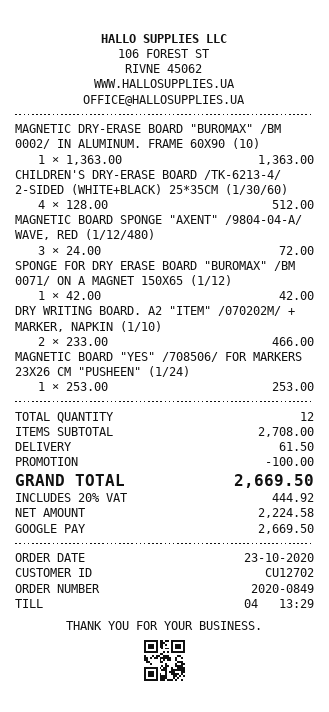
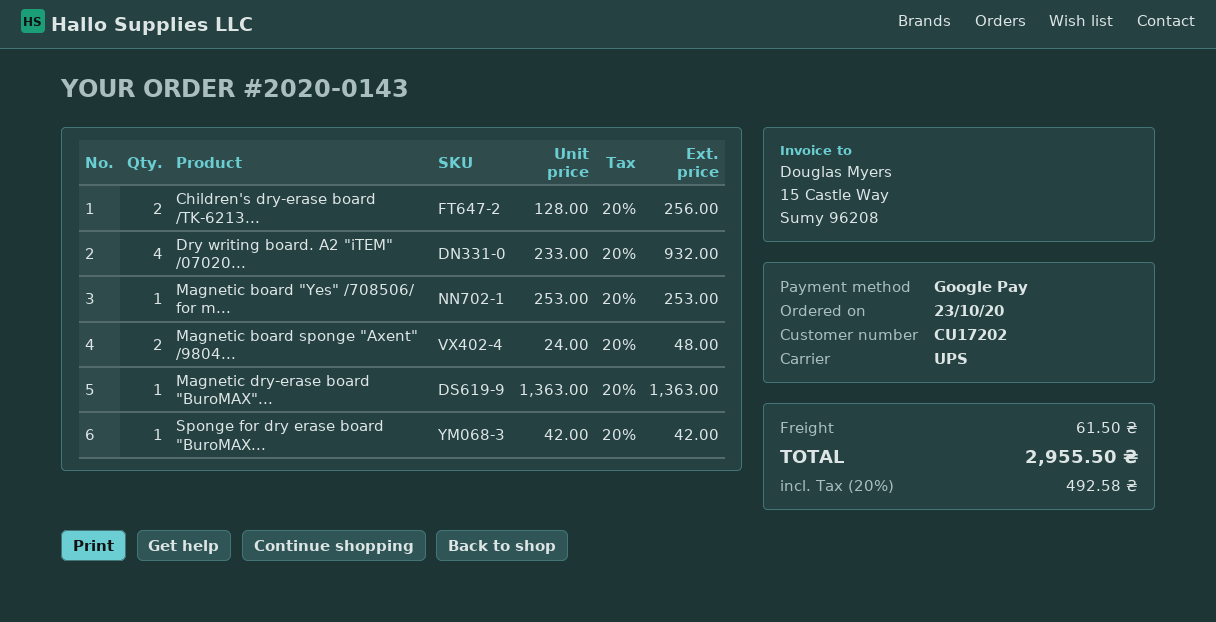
order number: 2020-0849 -> 2020-0143
customer number: CU12702 -> CU17202
CHILDREN'S DRY-ERASE BOARD /TK-6213-4/ 2-SIDED (WHITE+BLACK) 25*35CM (1/30/60): 4 x 128.00 = 512.00 -> 2 x 128.00 = 256.00
MAGNETIC BOARD SPONGE "AXENT" /9804-04-A/ WAVE, RED (1/12/480): 3 x 24.00 = 72.00 -> 2 x 24.00 = 48.00
DRY WRITING BOARD. A2 "ITEM" /070202M/ + MARKER, NAPKIN (1/10): 2 x 233.00 = 466.00 -> 4 x 233.00 = 932.00
discount: 100.00 -> none
tax: 20% = 444.92 -> 20% = 492.58
total: 2669.50 -> 2955.50

